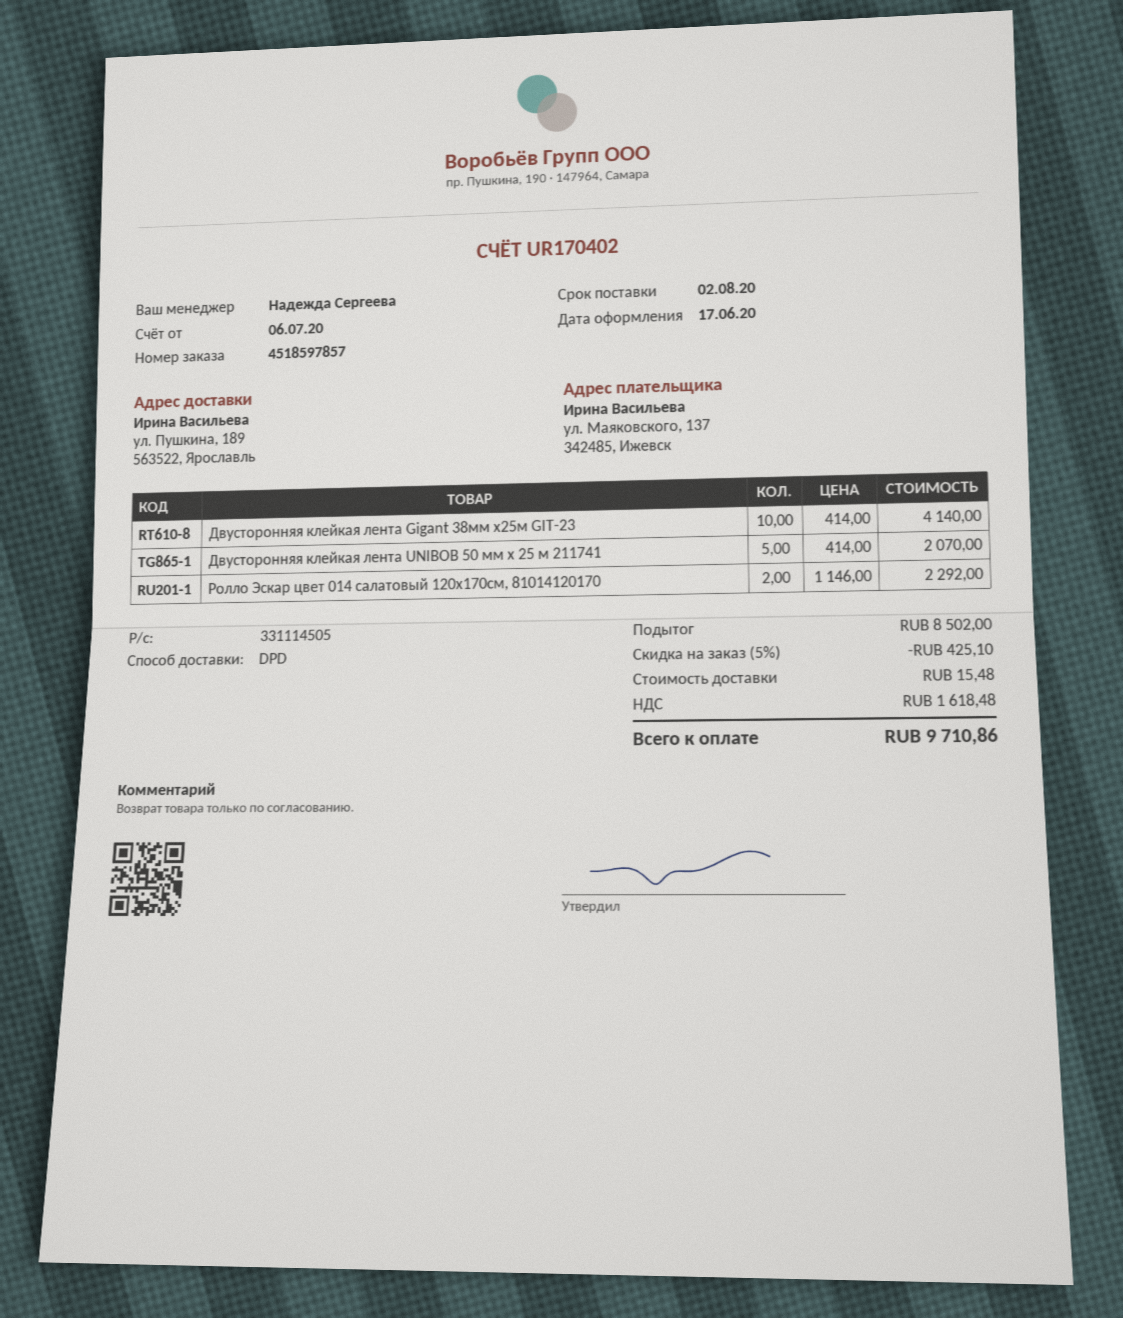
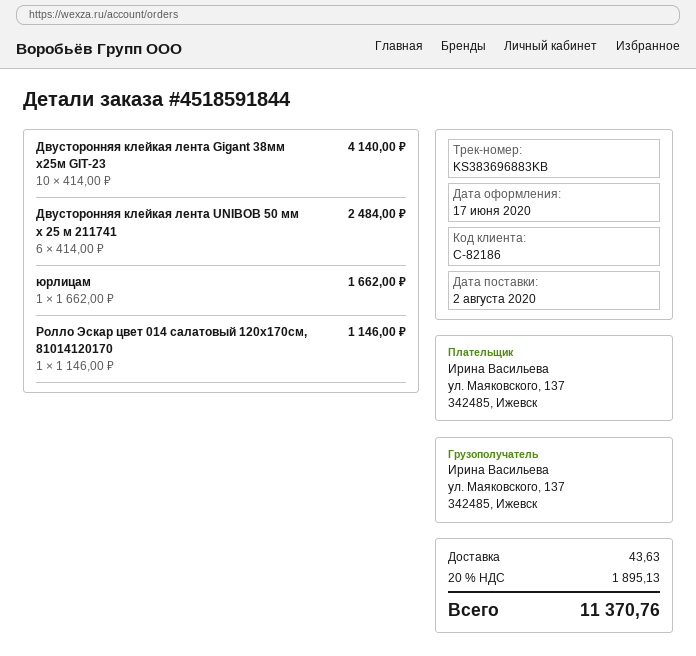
order number: 4518597857 -> 4518591844
ship to: ул. Пушкина, 189, 563522, Ярославль -> ул. Маяковского, 137, 342485, Ижевск
Двусторонняя клейкая лента UNIBOB 50 мм х 25 м 211741: 5 x 414.00 = 2070.00 -> 6 x 414.00 = 2484.00
Ролло Эскар цвет 014 салатовый 120х170см, 81014120170: 2 x 1146.00 = 2292.00 -> 1 x 1146.00 = 1146.00
юрлицам: none -> 1 x 1662.00 = 1662.00
discount: 5% = 425.10 -> none
shipping: 15.48 -> 43.63
tax: 1618.48 -> 1895.13
total: 9710.86 -> 11370.76

